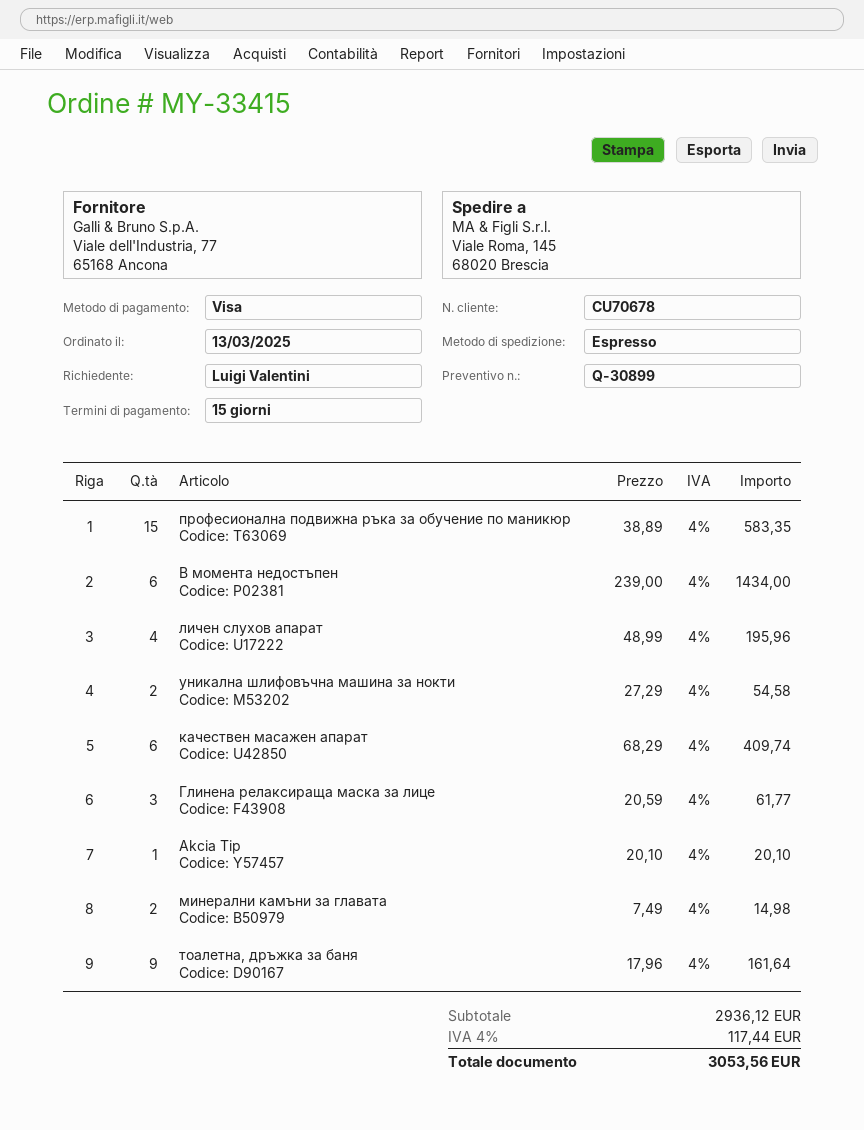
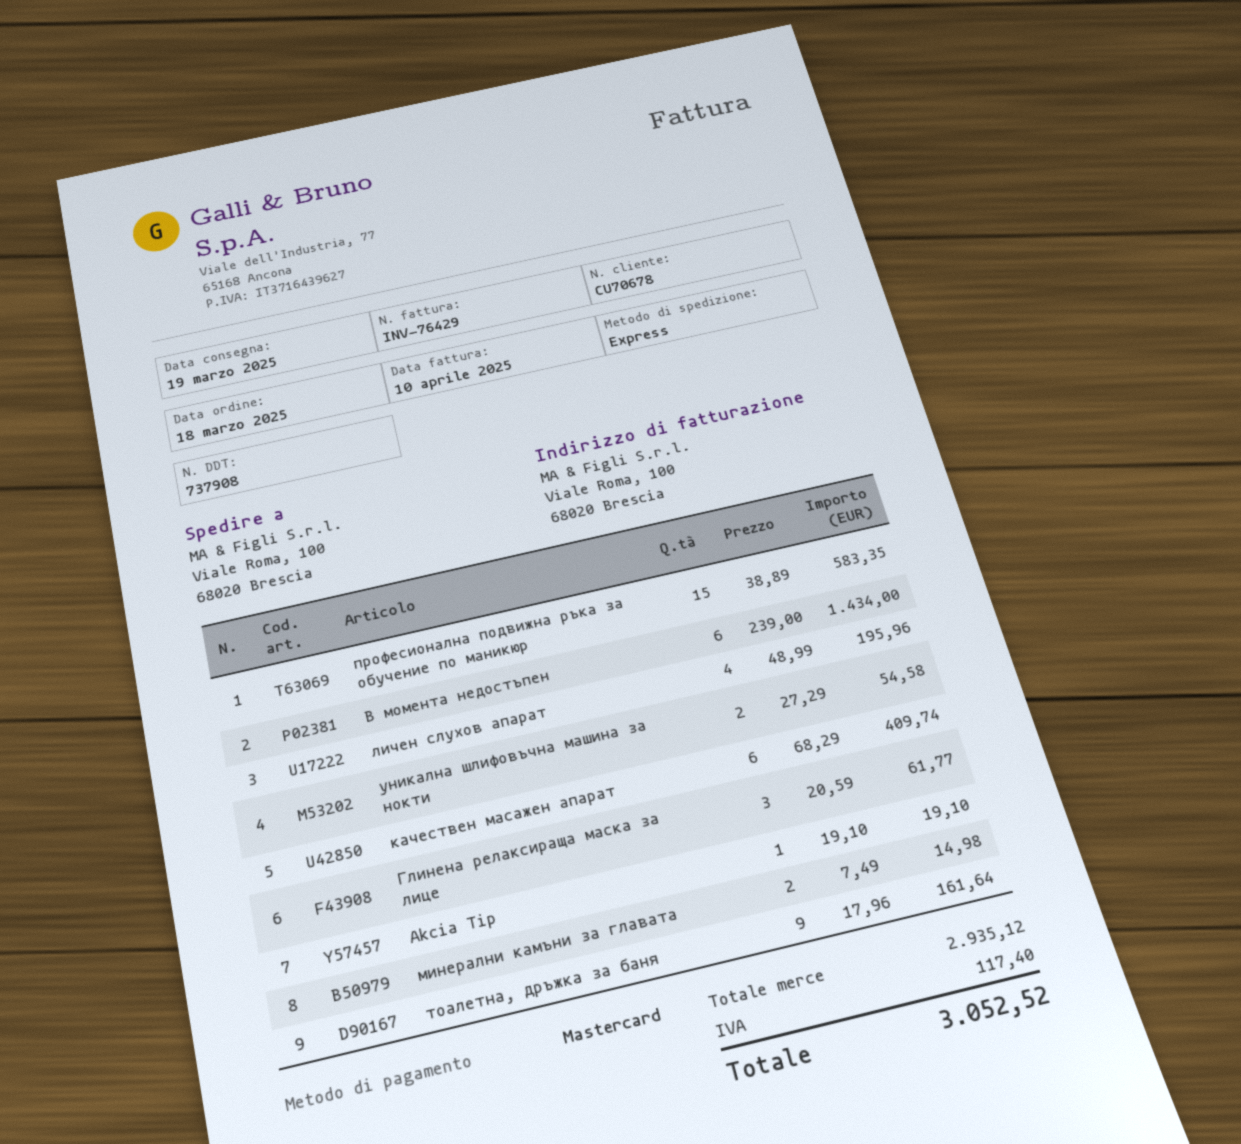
order date: 2025-03-13 -> 2025-03-18
payment method: Visa -> Mastercard
ship to: Viale Roma, 145, 68020 Brescia -> Viale Roma, 100, 68020 Brescia
Akcia Tip: 1 x 20.10 = 20.10 -> 1 x 19.10 = 19.10
subtotal: 2936.12 -> 2935.12
tax: 117.44 -> 117.40
total: 3053.56 -> 3052.52

